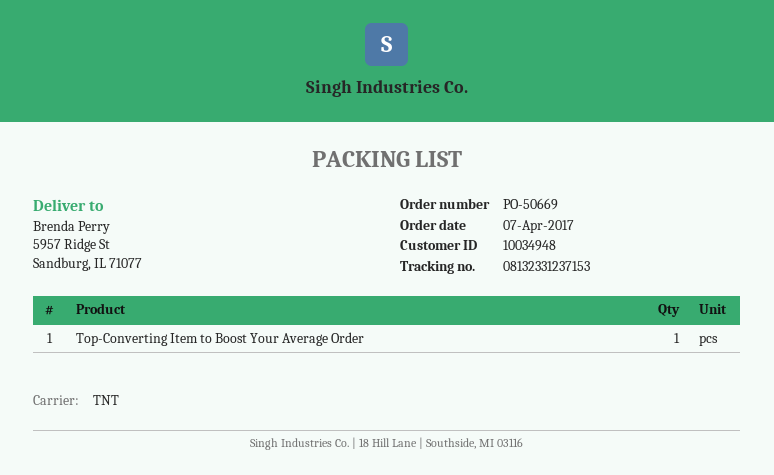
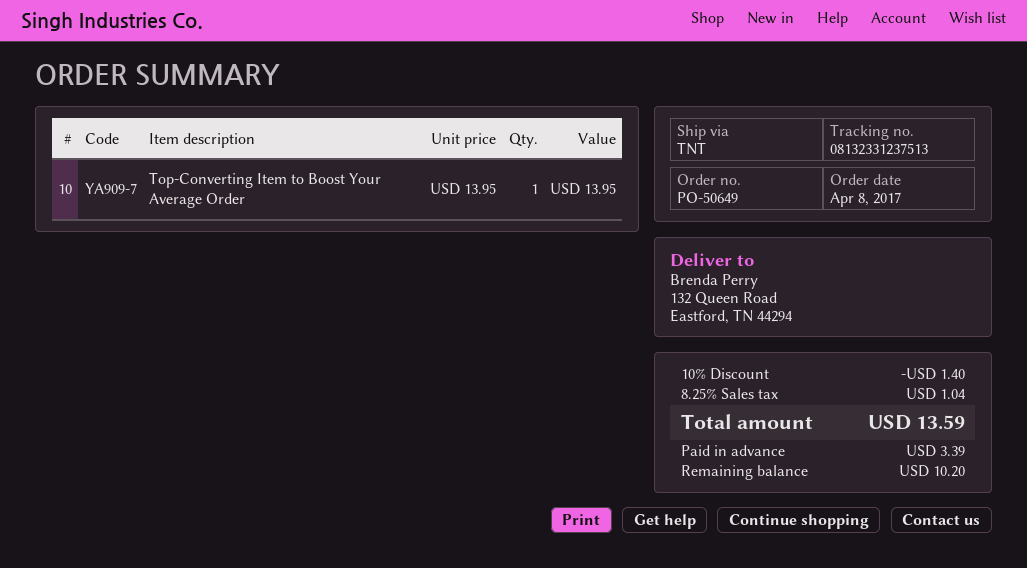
order number: PO-50669 -> PO-50649
order date: 2017-04-07 -> 2017-04-08
tracking number: 08132331237153 -> 08132331237513
ship to: 5957 Ridge St, Sandburg, IL 71077 -> 132 Queen Road, Eastford, TN 44294

